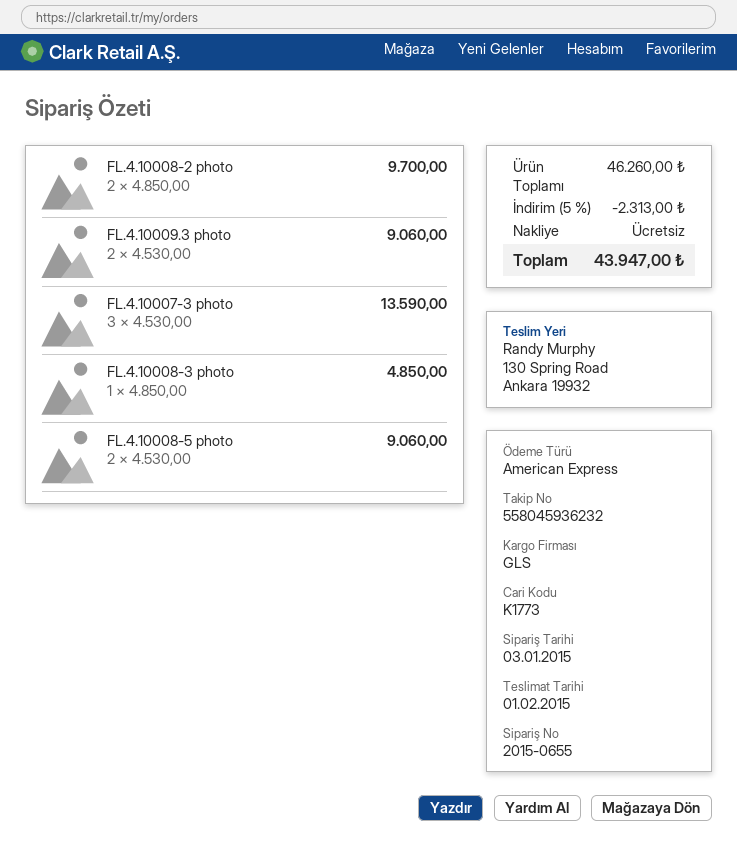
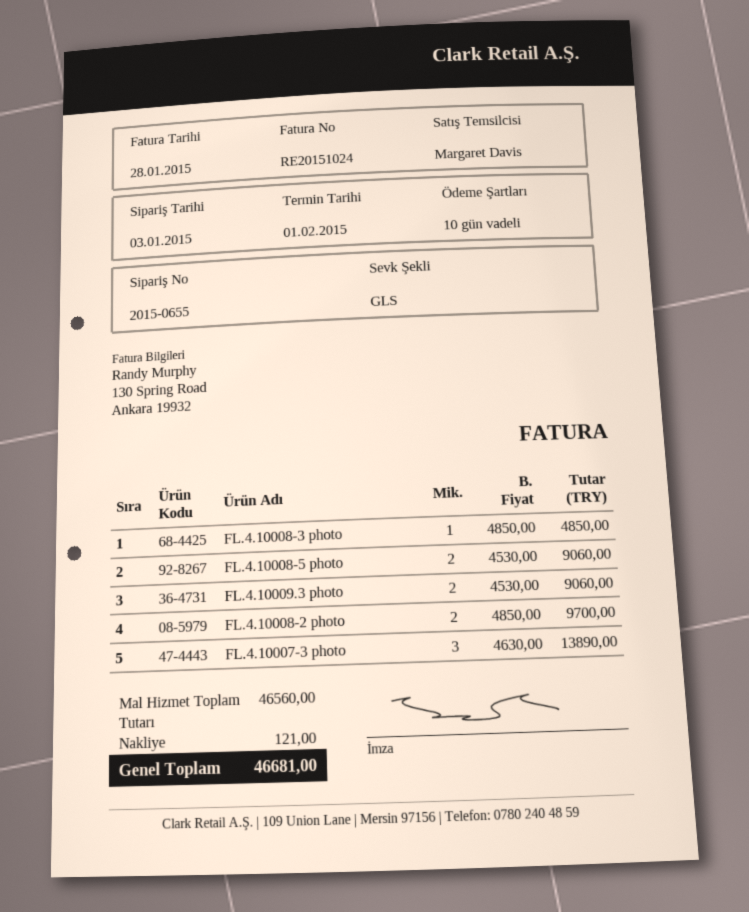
FL.4.10007-3 photo: 3 x 4530.00 = 13590.00 -> 3 x 4630.00 = 13890.00
subtotal: 46260.00 -> 46560.00
discount: 5% = 2313.00 -> none
shipping: 0.00 -> 121.00
total: 43947.00 -> 46681.00

